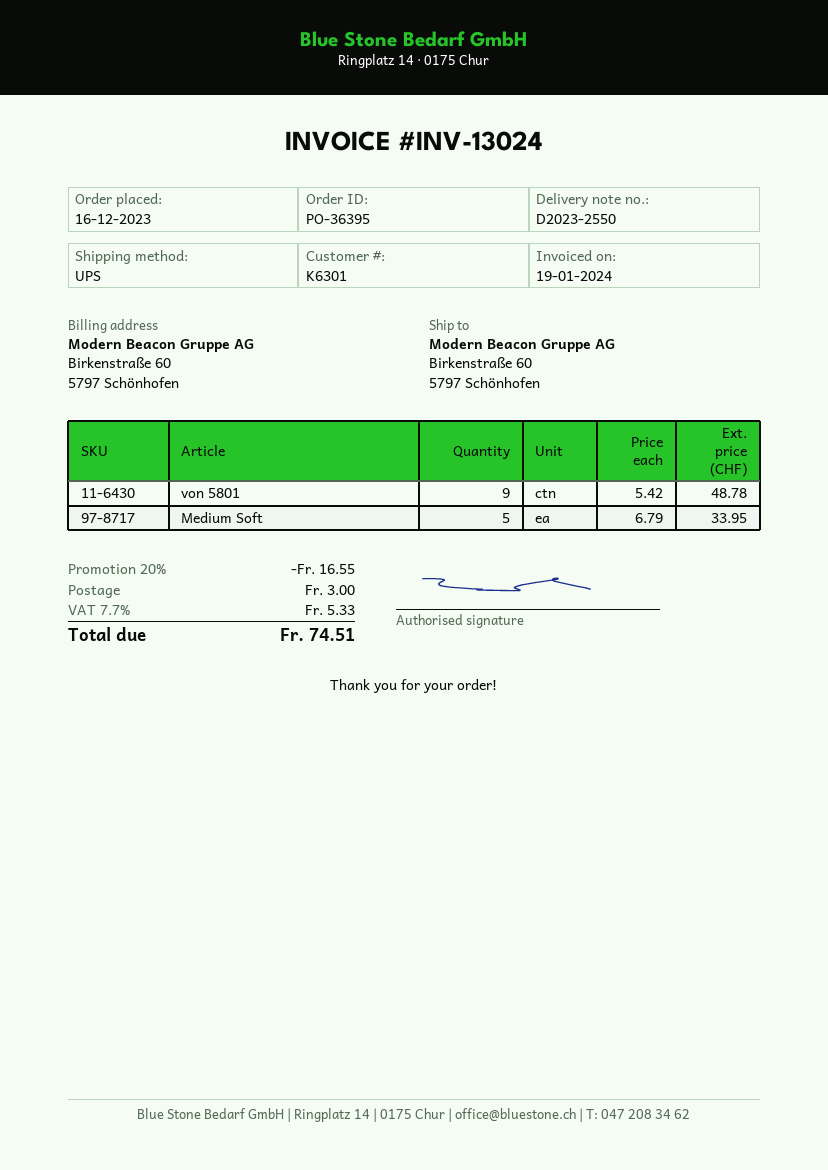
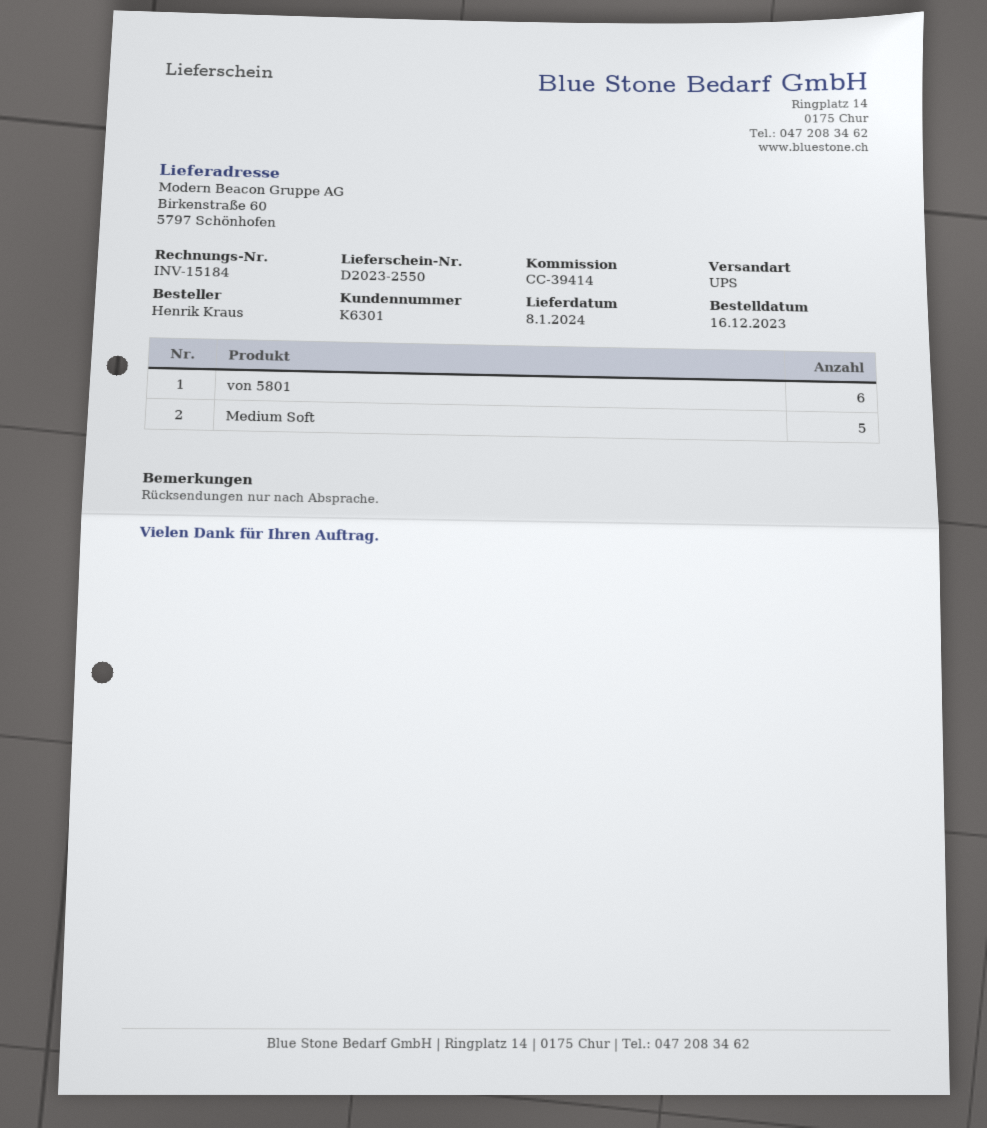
invoice number: INV-13024 -> INV-15184
von 5801: 9 -> 6

